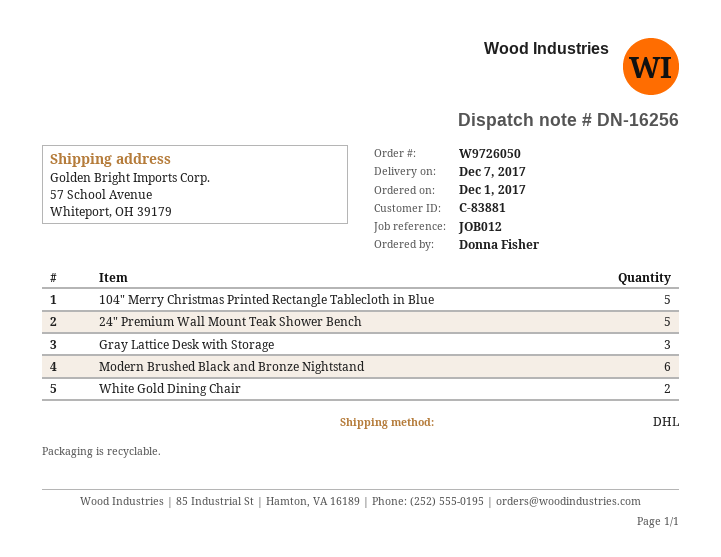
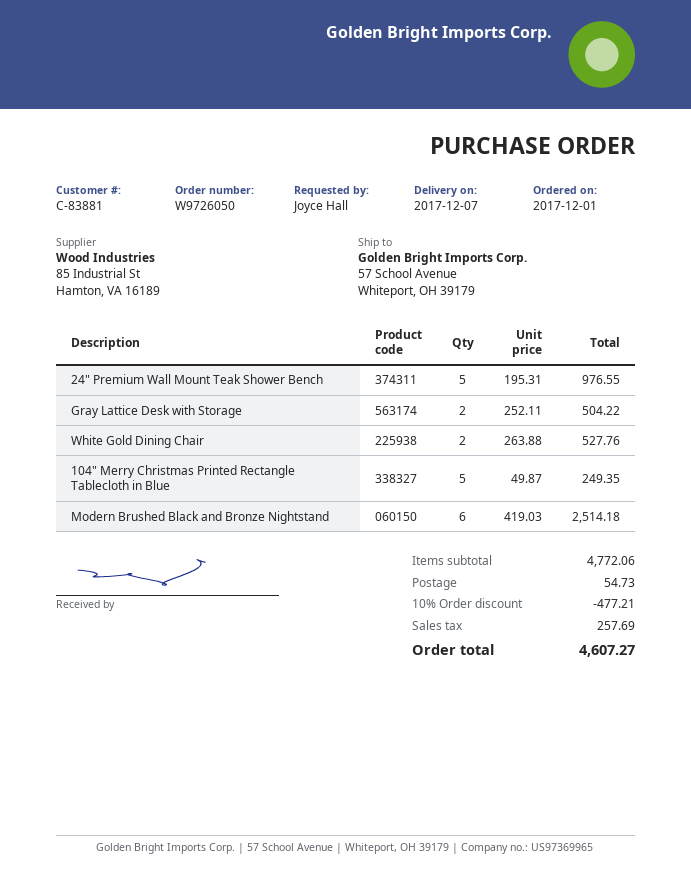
ordered by: Donna Fisher -> Joyce Hall
Gray Lattice Desk with Storage: 3 -> 2

